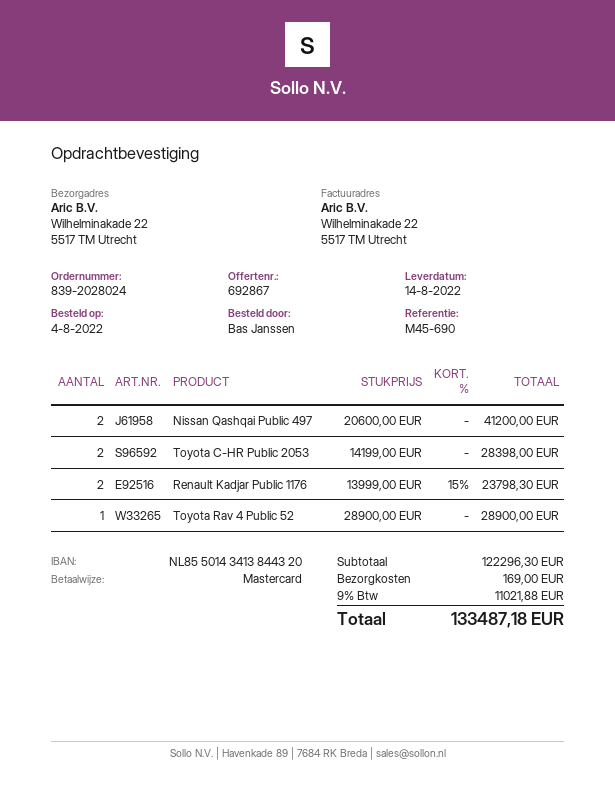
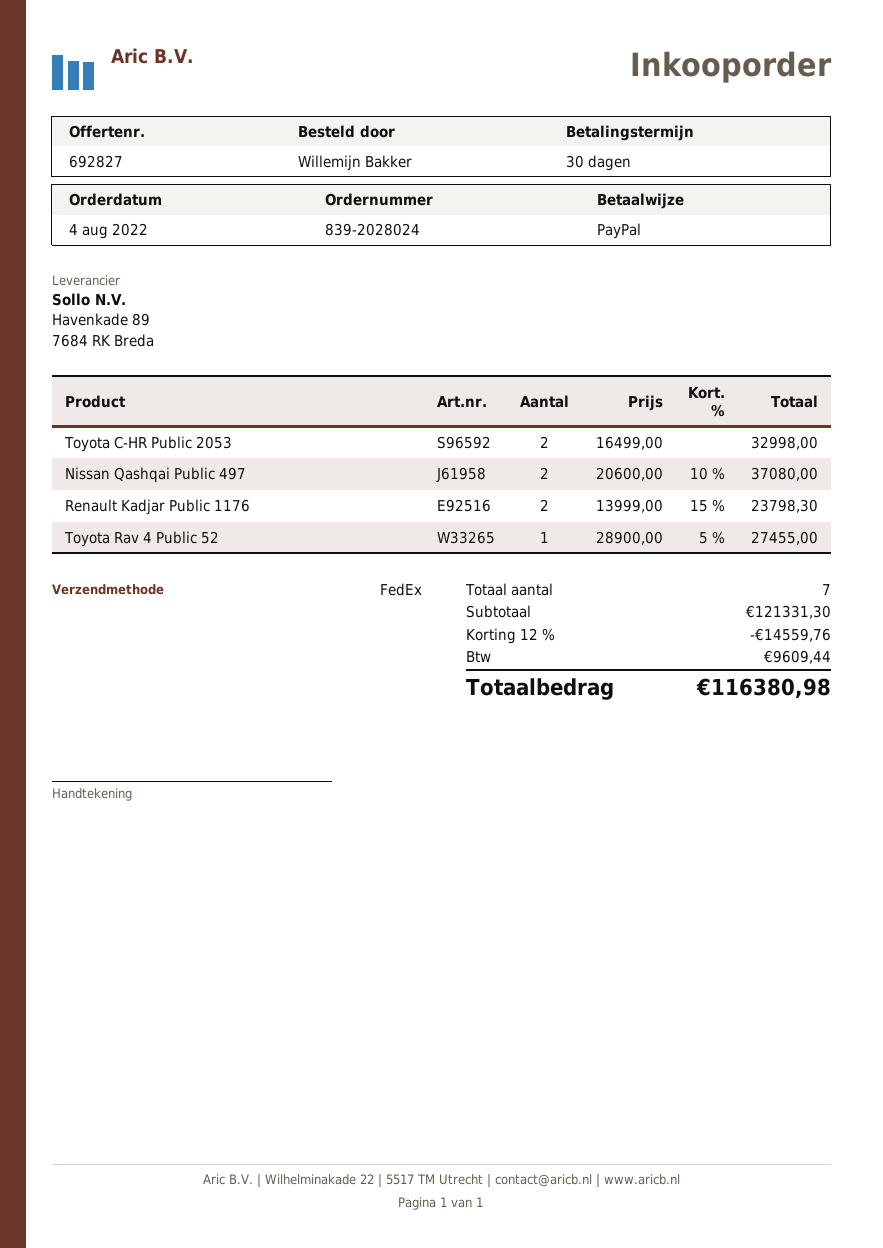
quote number: 692867 -> 692827
ordered by: Bas Janssen -> Willemijn Bakker
payment method: Mastercard -> PayPal
Nissan Qashqai Public 497: 2 x 20600.00 = 41200.00 -> 2 x 20600.00 - 10% = 37080.00
Toyota C-HR Public 2053: 2 x 14199.00 = 28398.00 -> 2 x 16499.00 = 32998.00
Toyota Rav 4 Public 52: 1 x 28900.00 = 28900.00 -> 1 x 28900.00 - 5% = 27455.00
subtotal: 122296.30 -> 121331.30
discount: none -> 12% = 14559.76
shipping: 169.00 -> none
tax: 11021.88 -> 9609.44
total: 133487.18 -> 116380.98

